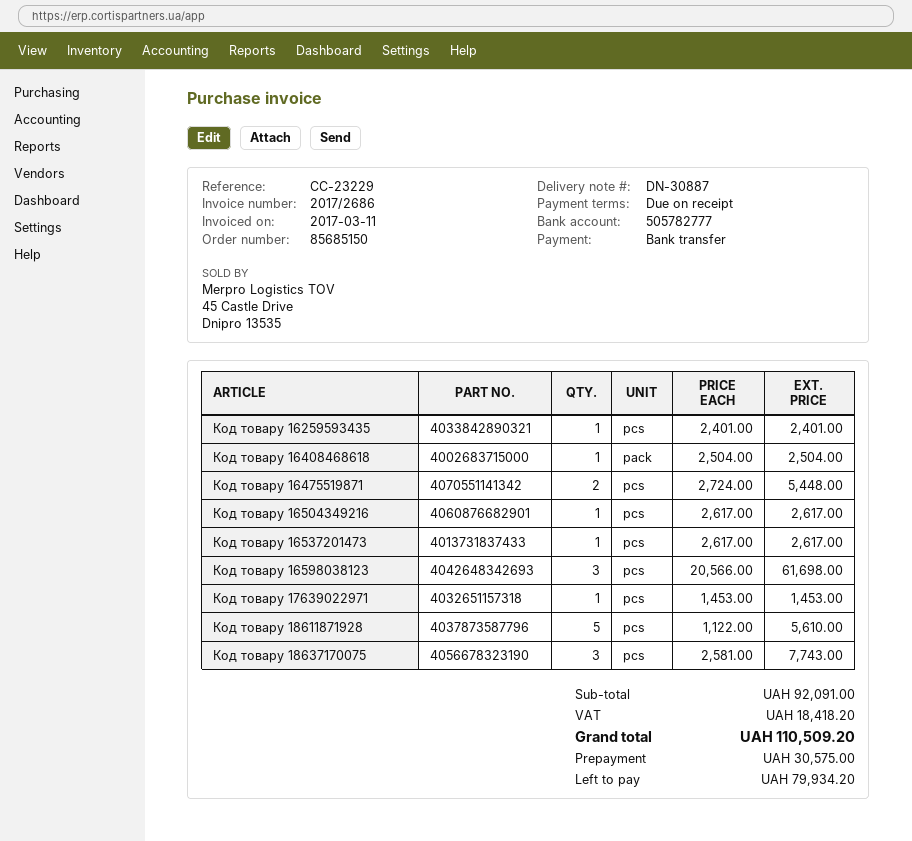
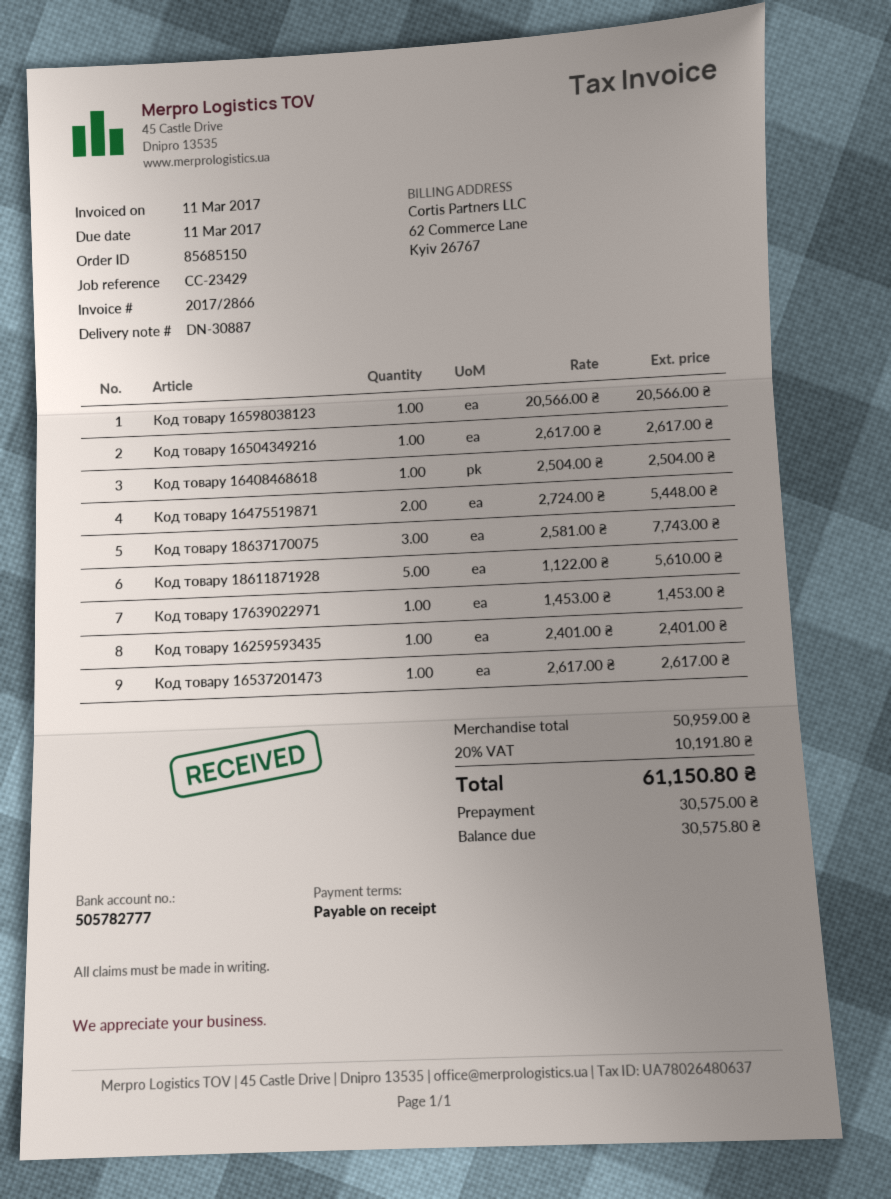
invoice number: 2017/2686 -> 2017/2866
reference: CC-23229 -> CC-23429
Код товару 16598038123: 3 x 20566.00 = 61698.00 -> 1 x 20566.00 = 20566.00
subtotal: 92091.00 -> 50959.00
tax: 18418.20 -> 10191.80
total: 110509.20 -> 61150.80
balance: 79934.20 -> 30575.80

